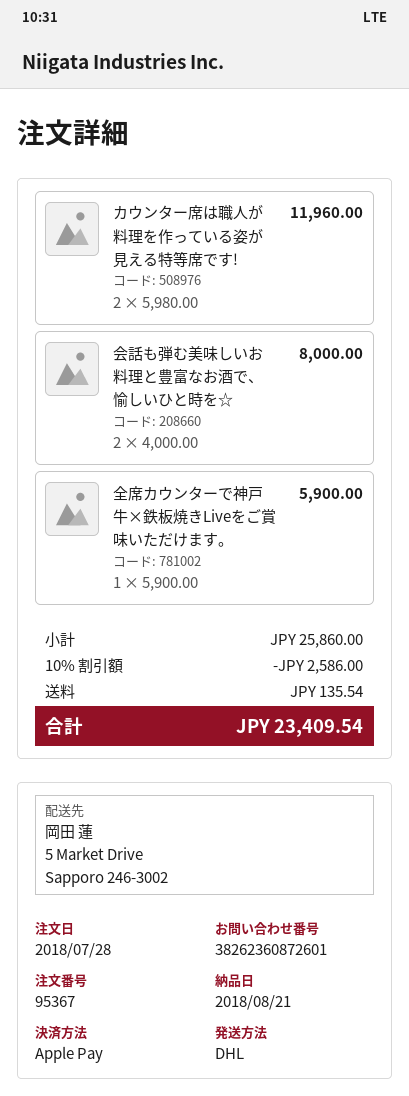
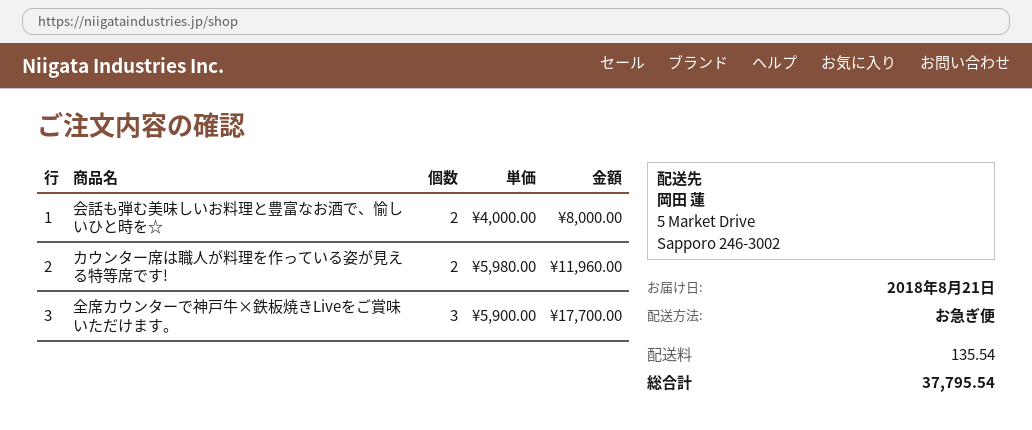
shipping method: DHL -> express
全席カウンターで神戸牛×鉄板焼きLiveをご賞味いただけます。: 1 x 5900.00 = 5900.00 -> 3 x 5900.00 = 17700.00
discount: 10% = 2586.00 -> none
total: 23409.54 -> 37795.54

